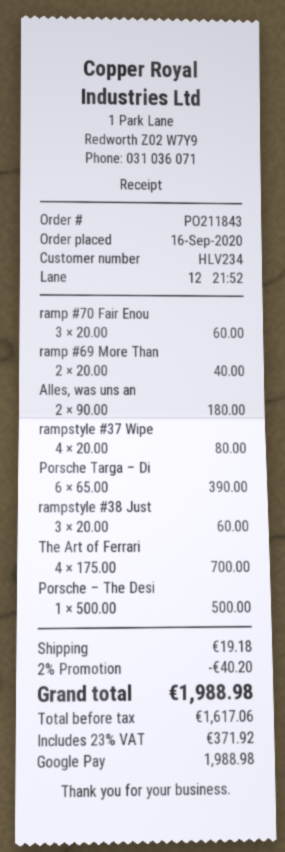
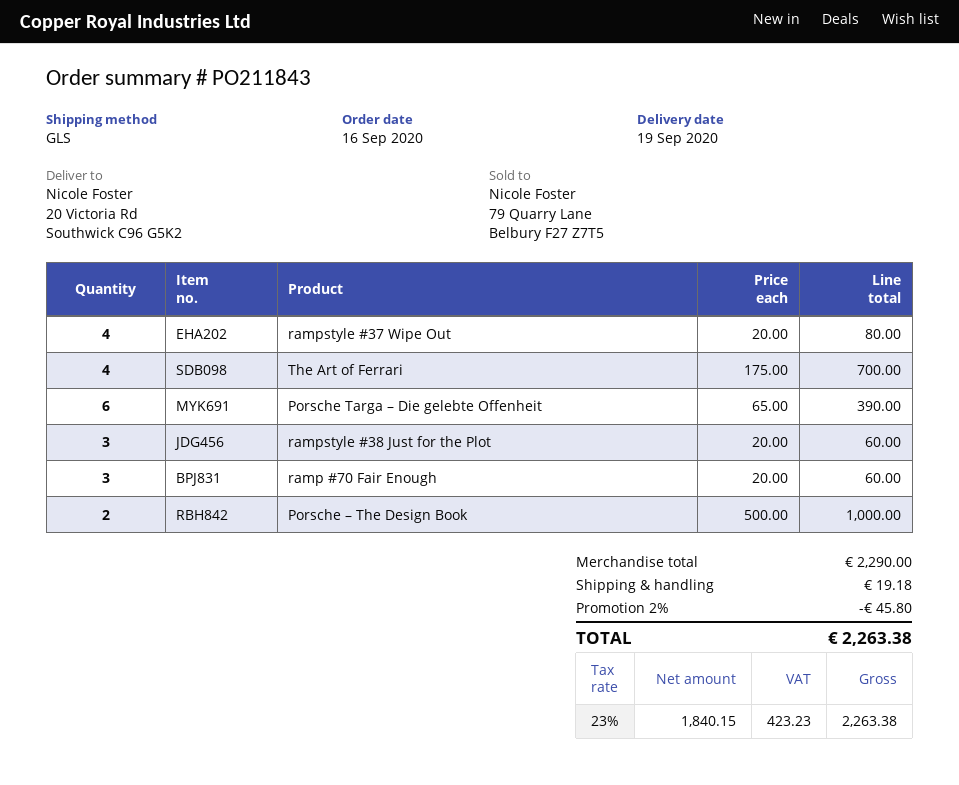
ramp #69 More Than: 2 x 20.00 = 40.00 -> none
Alles, was uns an: 2 x 90.00 = 180.00 -> none
Porsche – The Desi: 1 x 500.00 = 500.00 -> 2 x 500.00 = 1000.00
discount: 2% = 40.20 -> 2% = 45.80
net: 1617.06 -> 1840.15
tax: 23% = 371.92 -> 23% = 423.23
total: 1988.98 -> 2263.38

